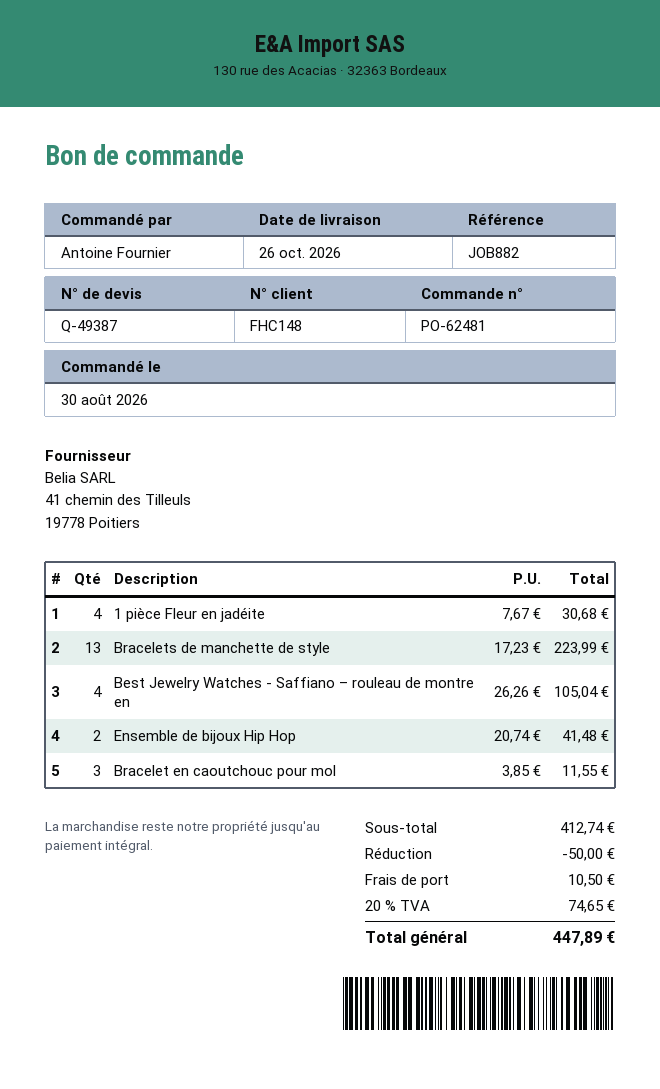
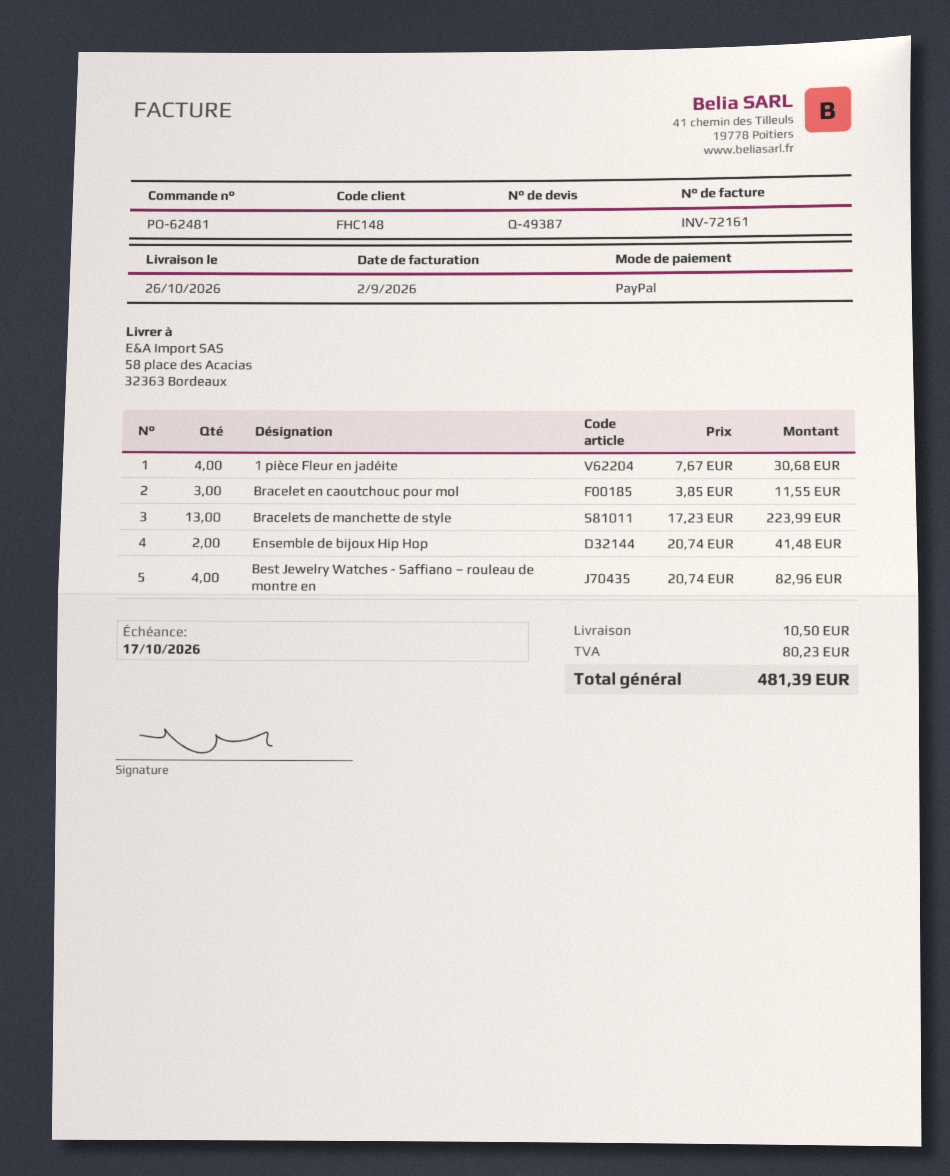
Best Jewelry Watches - Saffiano – rouleau de montre en: 4 x 26.26 = 105.04 -> 4 x 20.74 = 82.96
discount: 50.00 -> none
tax: 74.65 -> 80.23
total: 447.89 -> 481.39

